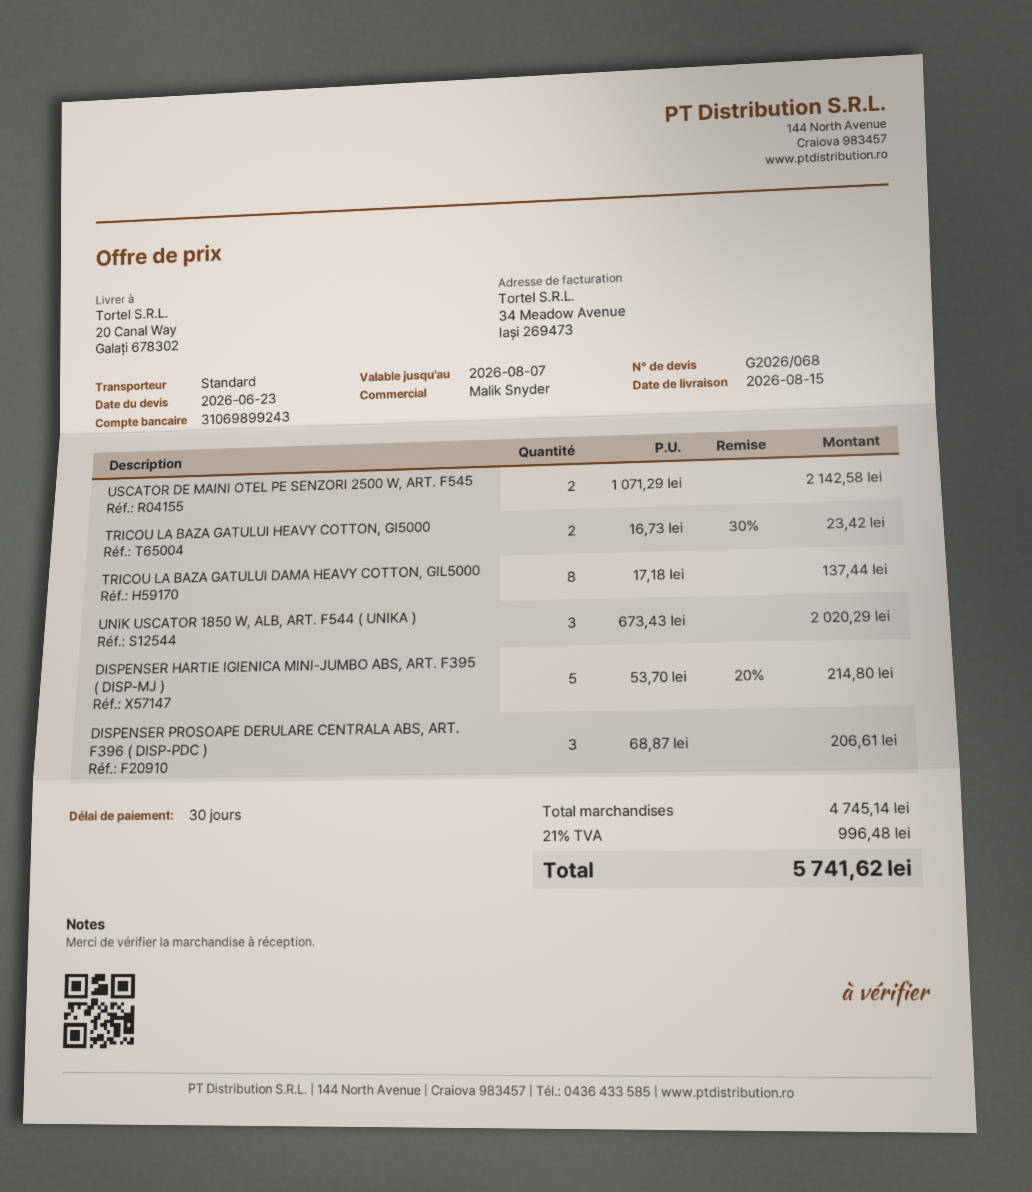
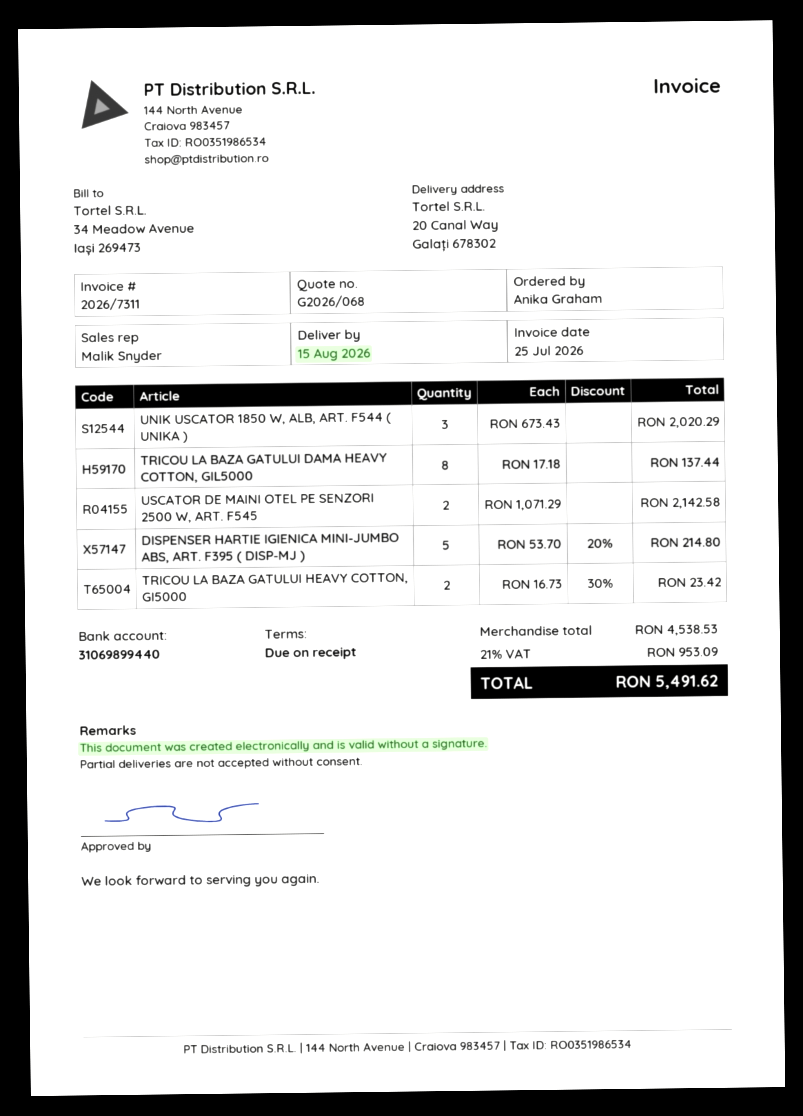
payment terms: 30 days -> on receipt
bank account: 31069899243 -> 31069899440
DISPENSER PROSOAPE DERULARE CENTRALA ABS, ART. F396 ( DISP-PDC ): 3 x 68.87 = 206.61 -> none
subtotal: 4745.14 -> 4538.53
tax: 21% = 996.48 -> 21% = 953.09
total: 5741.62 -> 5491.62

